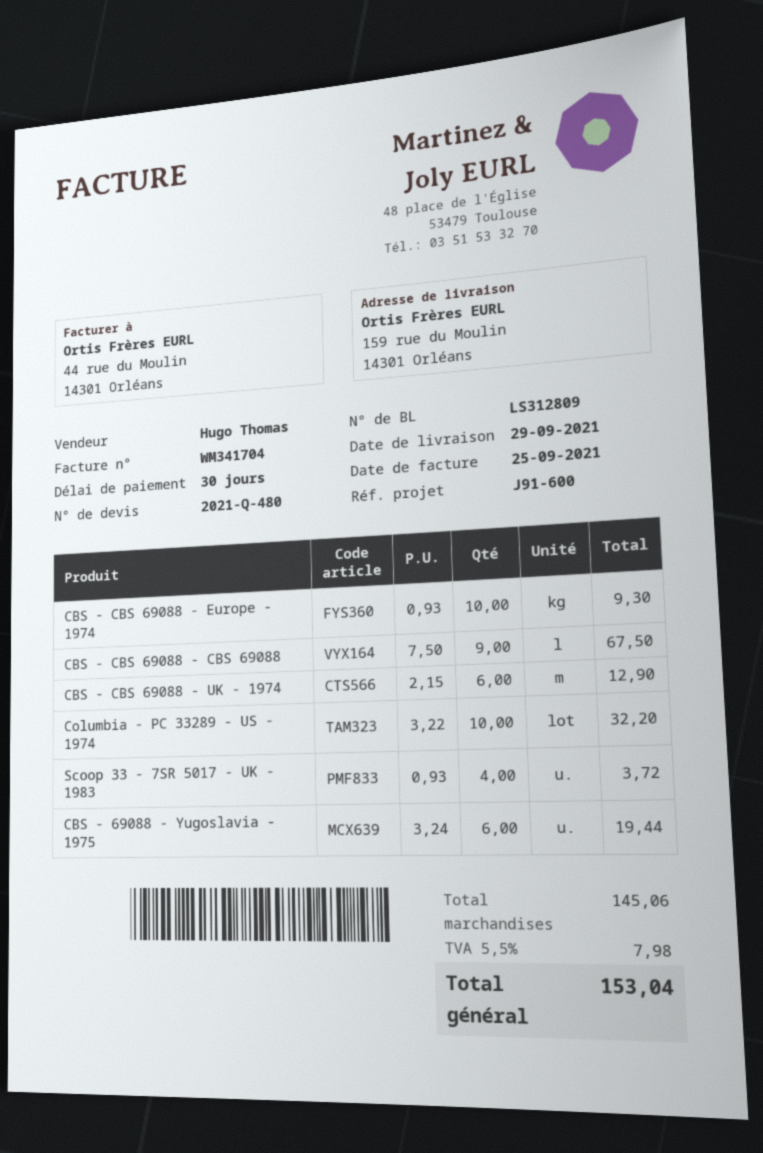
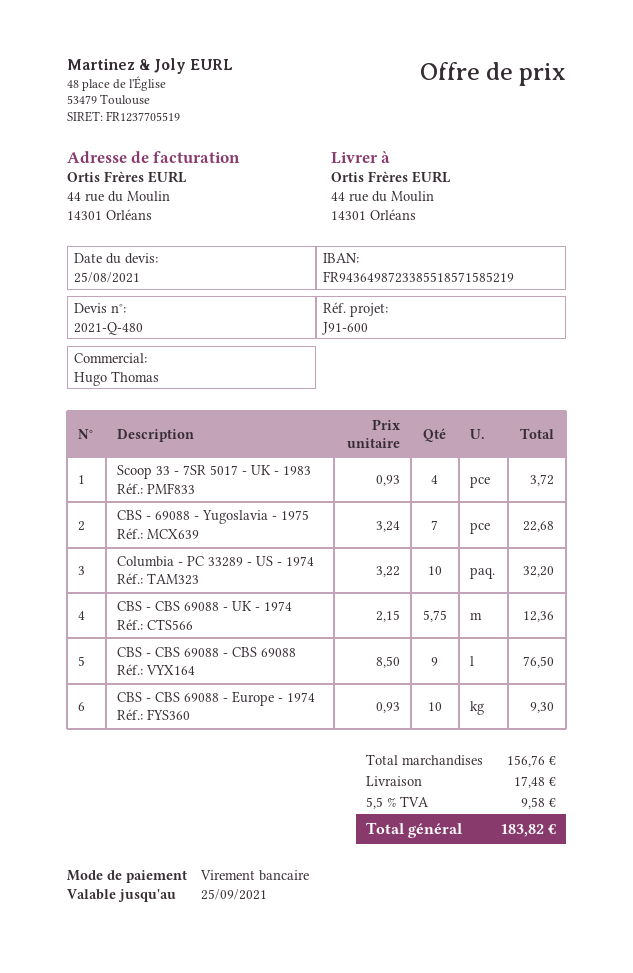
ship to: 159 rue du Moulin, 14301 Orléans -> 44 rue du Moulin, 14301 Orléans
CBS - CBS 69088 - CBS 69088: 9 x 7.50 = 67.50 -> 9 x 8.50 = 76.50
CBS - CBS 69088 - UK - 1974: 6 x 2.15 = 12.90 -> 5.75 x 2.15 = 12.36
CBS - 69088 - Yugoslavia - 1975: 6 x 3.24 = 19.44 -> 7 x 3.24 = 22.68
subtotal: 145.06 -> 156.76
shipping: none -> 17.48
tax: 5.5% = 7.98 -> 5.5% = 9.58
total: 153.04 -> 183.82

